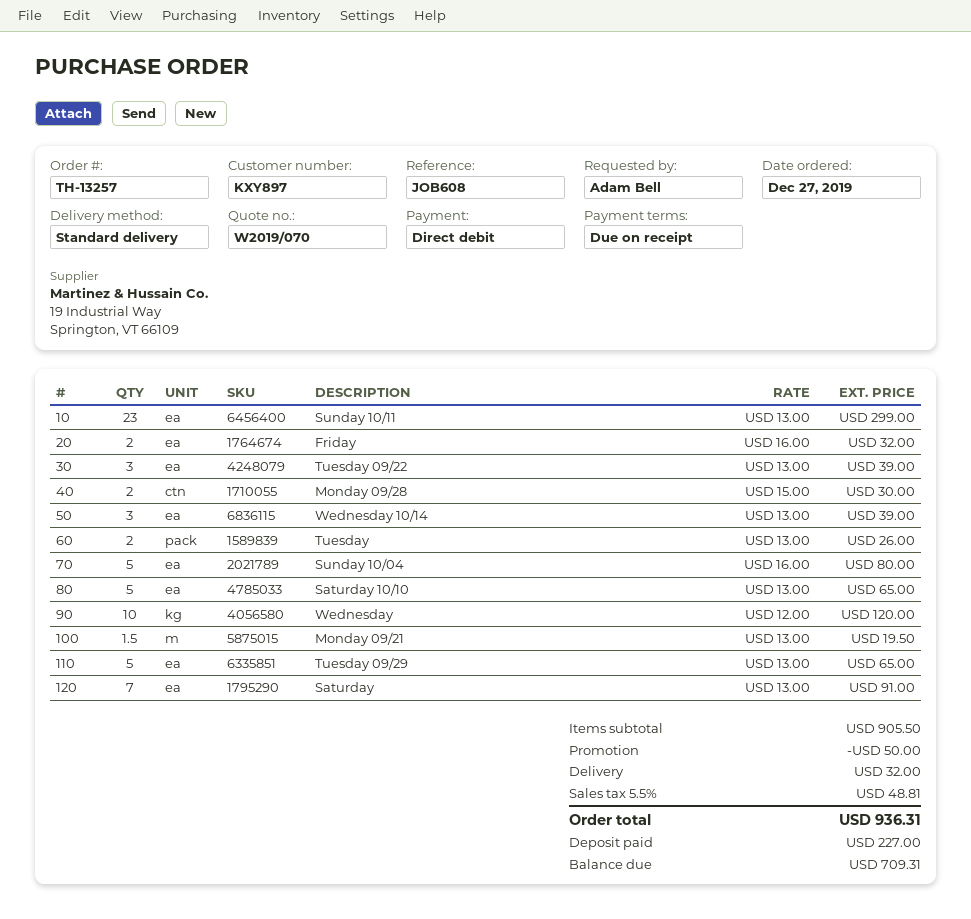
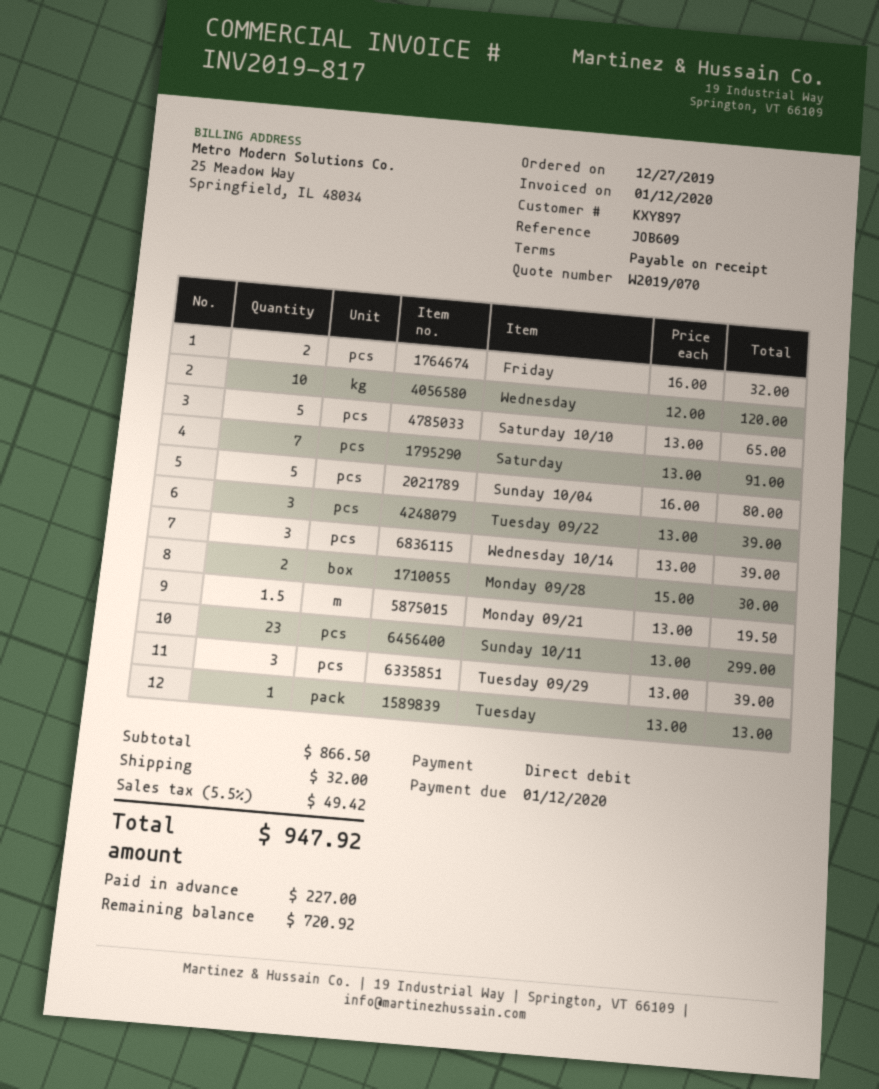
reference: JOB608 -> JOB609
Tuesday: 2 x 13.00 = 26.00 -> 1 x 13.00 = 13.00
Tuesday 09/29: 5 x 13.00 = 65.00 -> 3 x 13.00 = 39.00
subtotal: 905.50 -> 866.50
discount: 50.00 -> none
tax: 5.5% = 48.81 -> 5.5% = 49.42
total: 936.31 -> 947.92
balance: 709.31 -> 720.92

